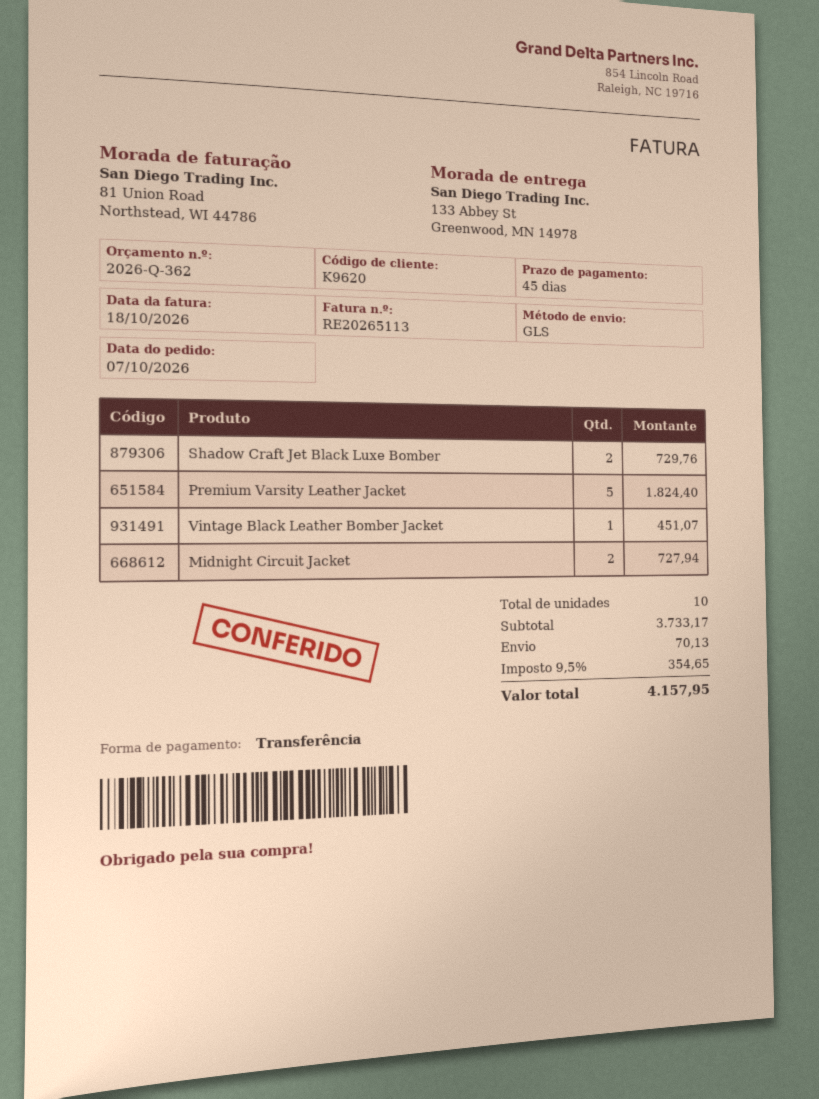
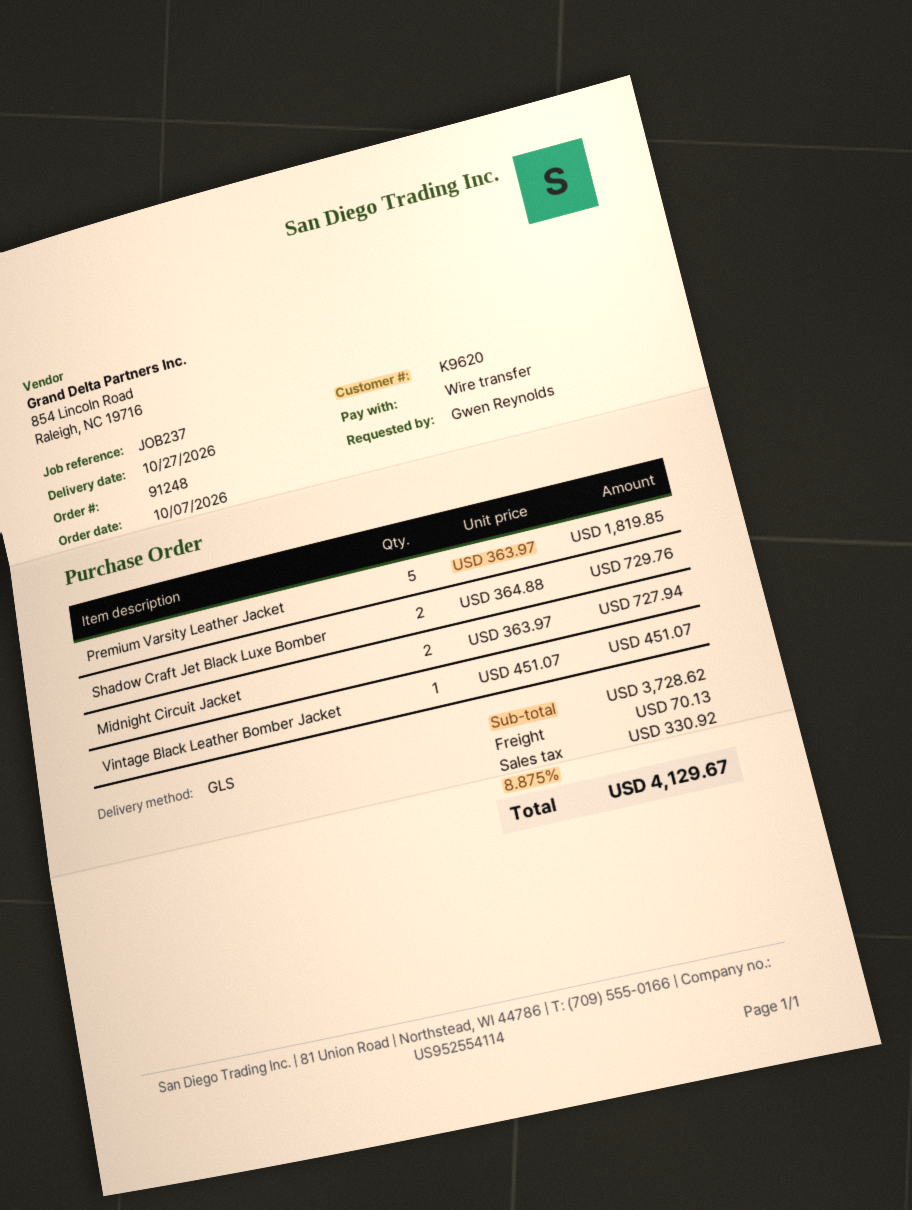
Premium Varsity Leather Jacket: 5 for 1824.40 -> 5 for 1819.85
subtotal: 3733.17 -> 3728.62
tax: 9.5% = 354.65 -> 8.875% = 330.92
total: 4157.95 -> 4129.67

